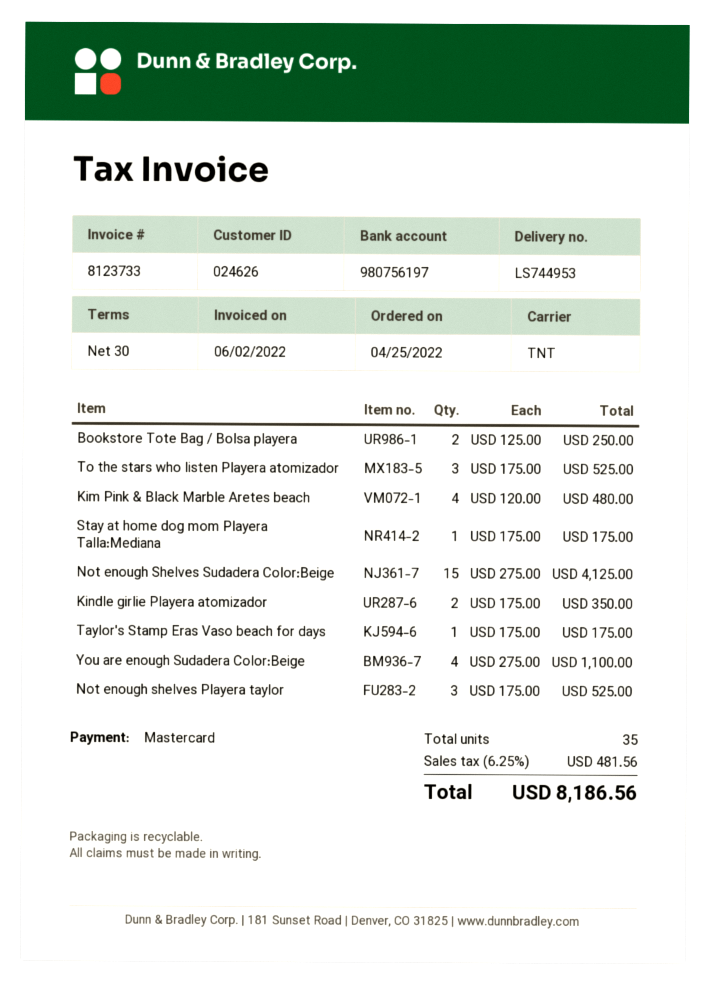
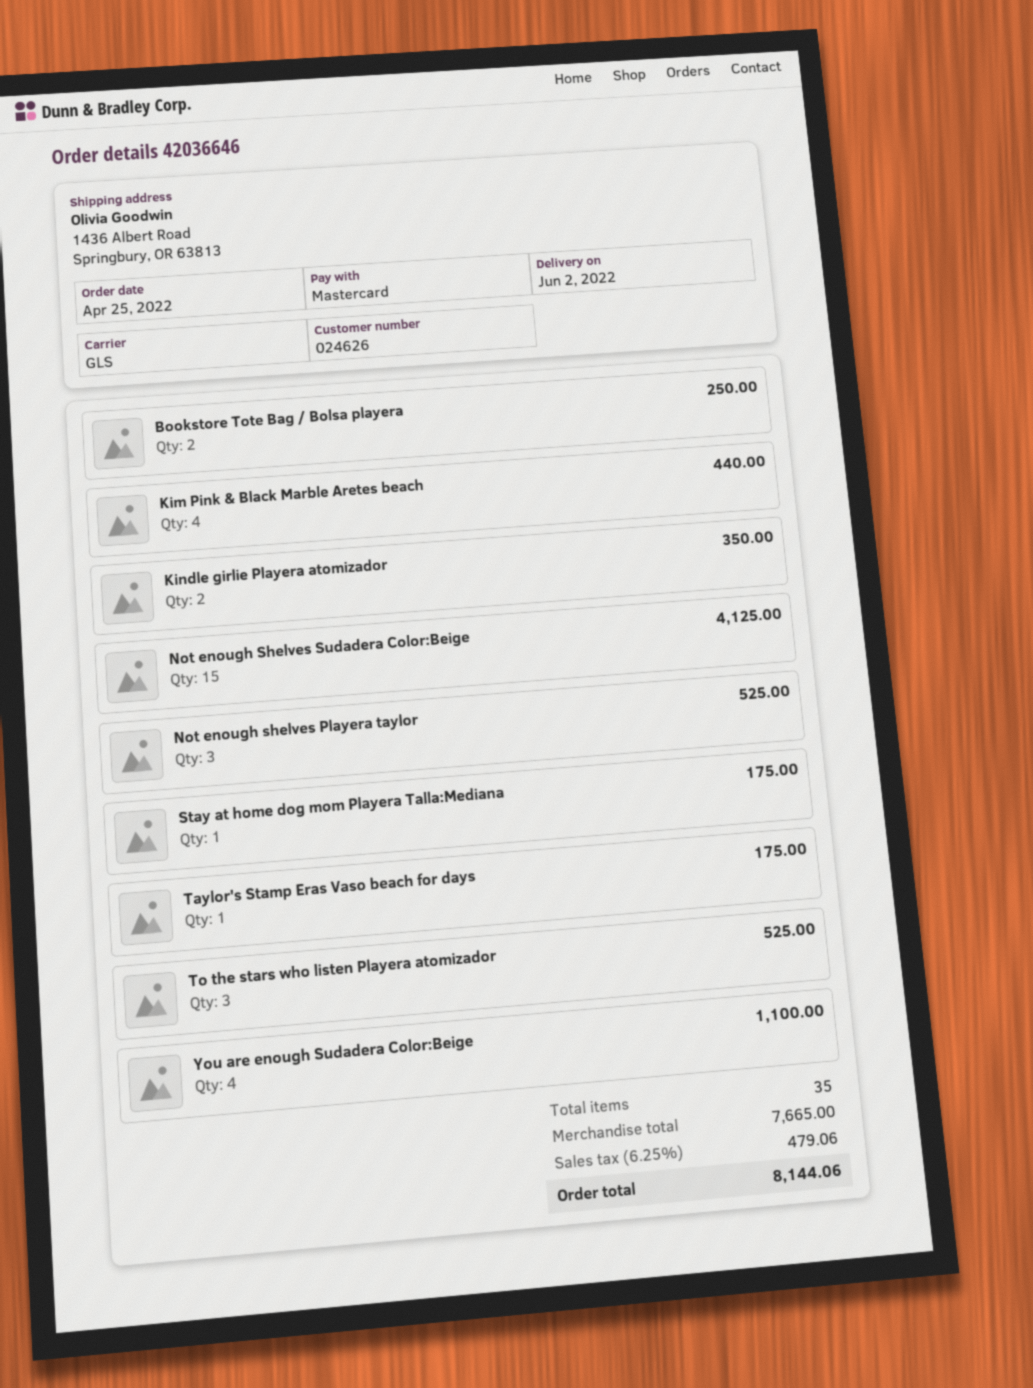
shipping method: TNT -> GLS
Kim Pink & Black Marble Aretes beach: 4 for 480.00 -> 4 for 440.00
tax: 6.25% = 481.56 -> 6.25% = 479.06
total: 8186.56 -> 8144.06

